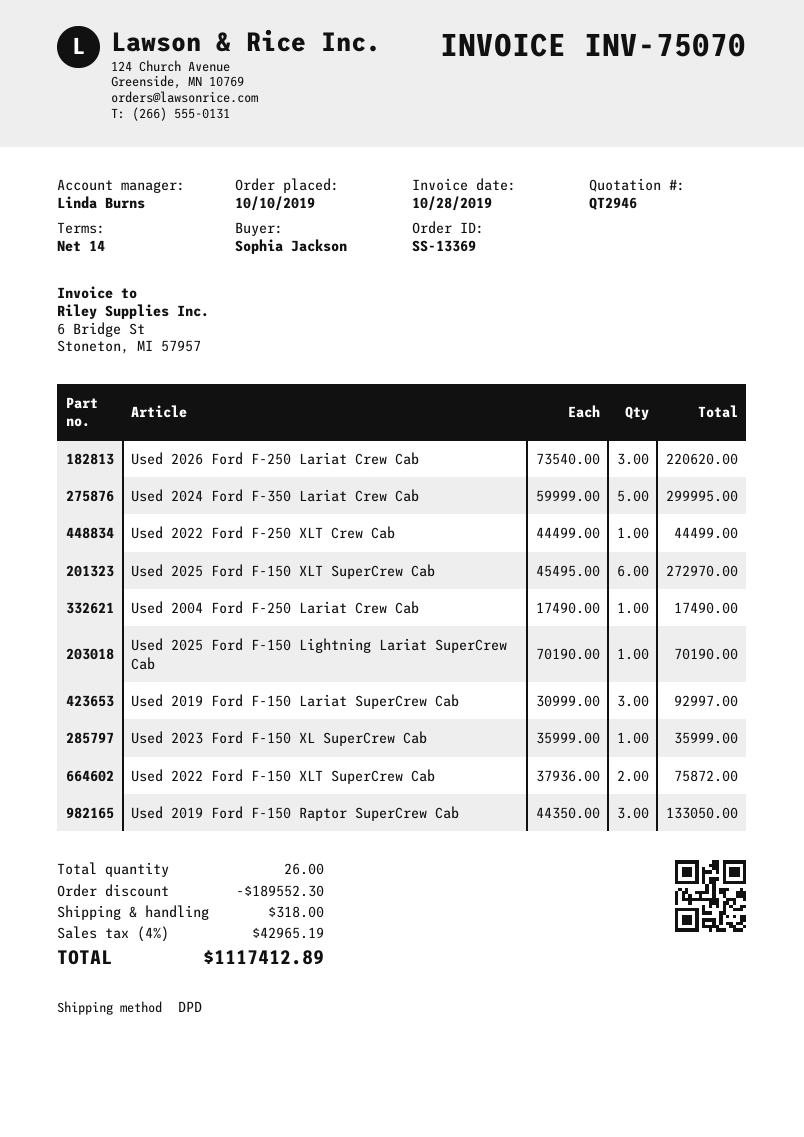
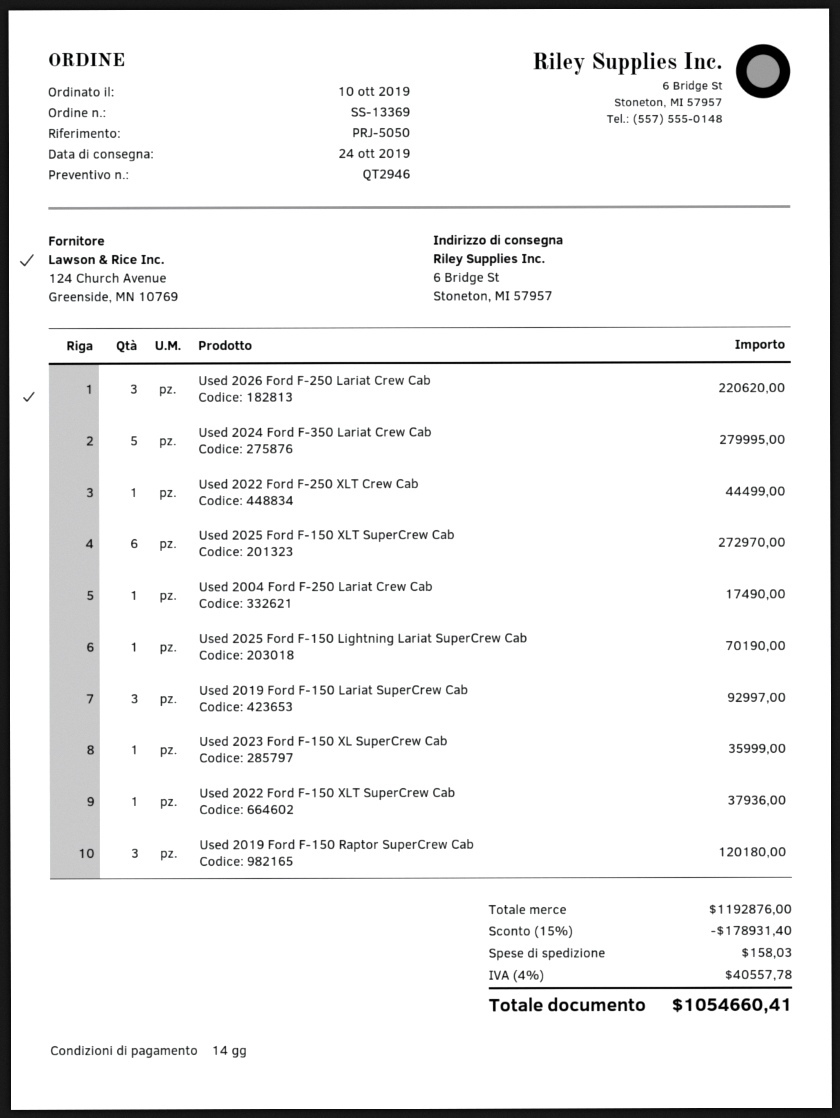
Used 2024 Ford F-350 Lariat Crew Cab: 5 for 299995.00 -> 5 for 279995.00
Used 2022 Ford F-150 XLT SuperCrew Cab: 2 for 75872.00 -> 1 for 37936.00
Used 2019 Ford F-150 Raptor SuperCrew Cab: 3 for 133050.00 -> 3 for 120180.00
discount: 189552.30 -> 178931.40
shipping: 318.00 -> 158.03
tax: 4% = 42965.19 -> 4% = 40557.78
total: 1117412.89 -> 1054660.41

